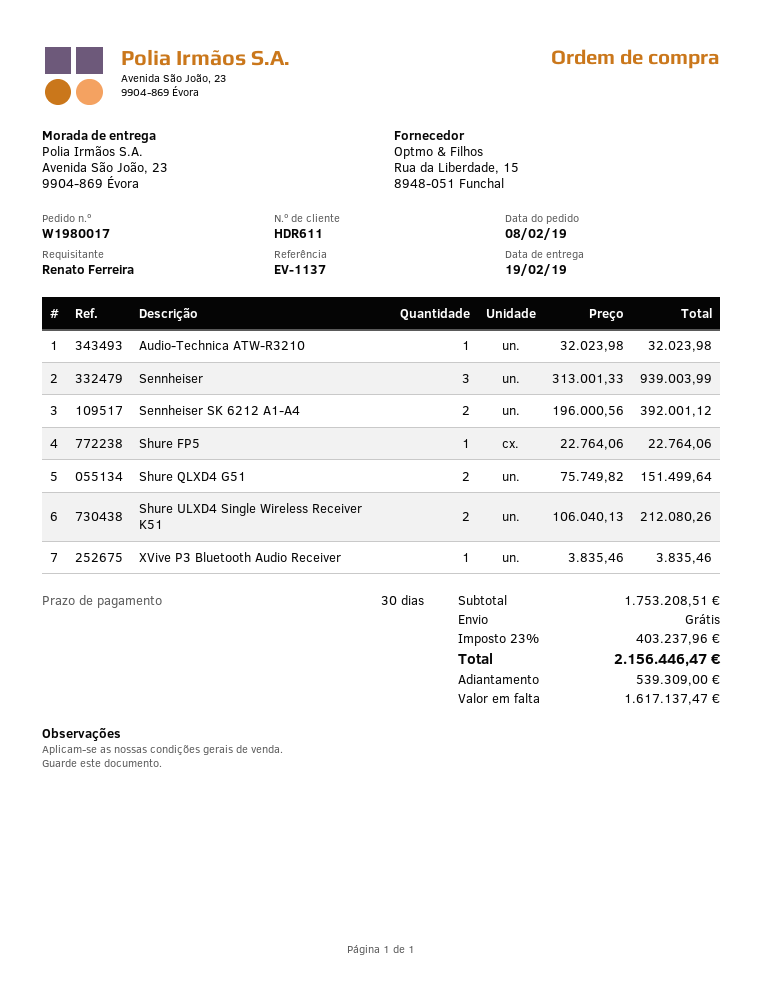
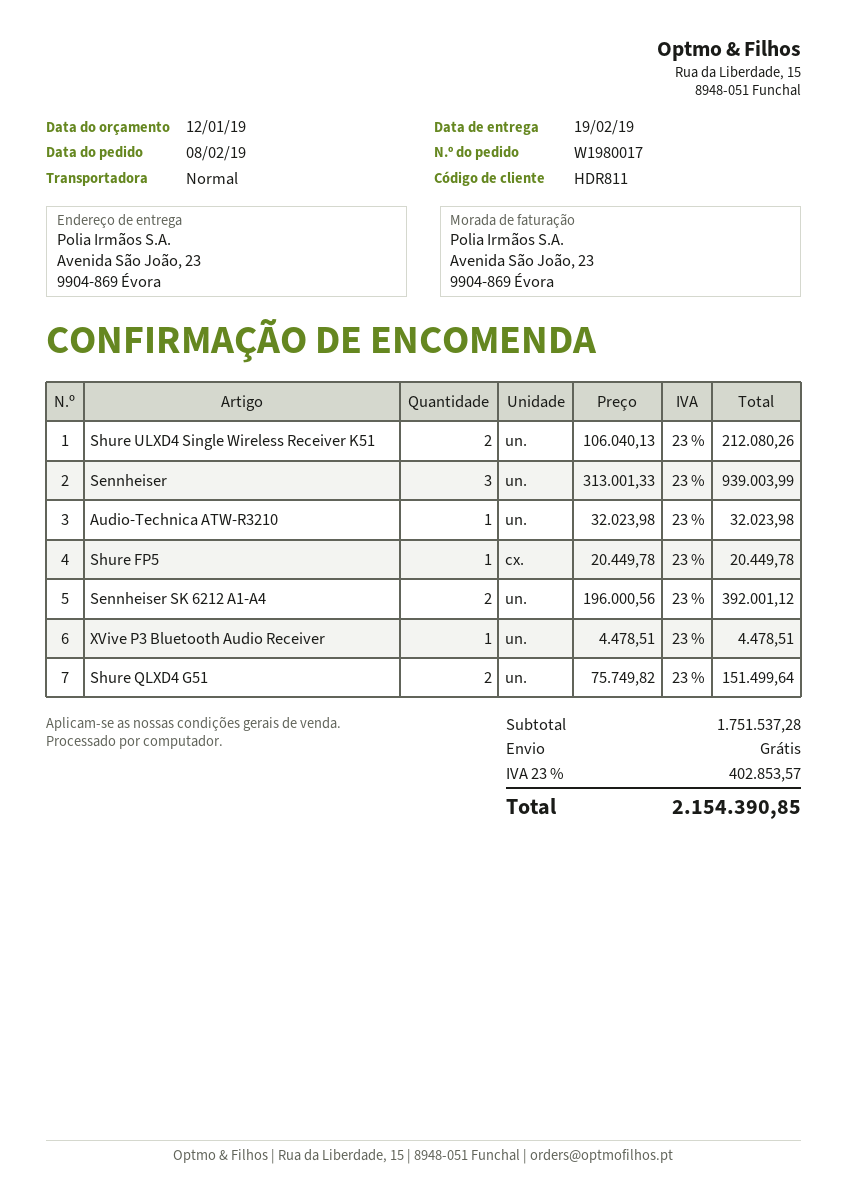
customer number: HDR611 -> HDR811
Shure FP5: 1 x 22764.06 = 22764.06 -> 1 x 20449.78 = 20449.78
XVive P3 Bluetooth Audio Receiver: 1 x 3835.46 = 3835.46 -> 1 x 4478.51 = 4478.51
subtotal: 1753208.51 -> 1751537.28
tax: 23% = 403237.96 -> 23% = 402853.57
total: 2156446.47 -> 2154390.85

